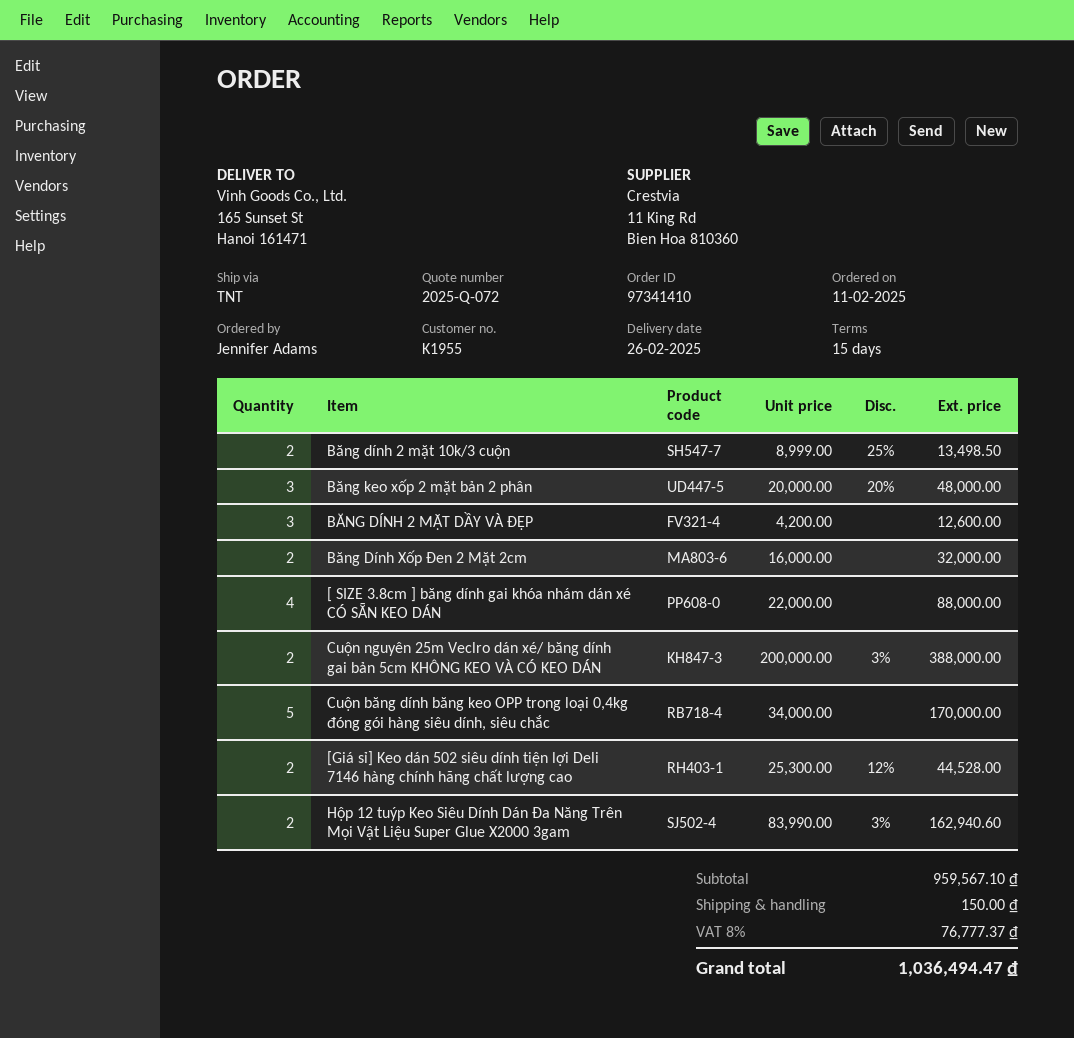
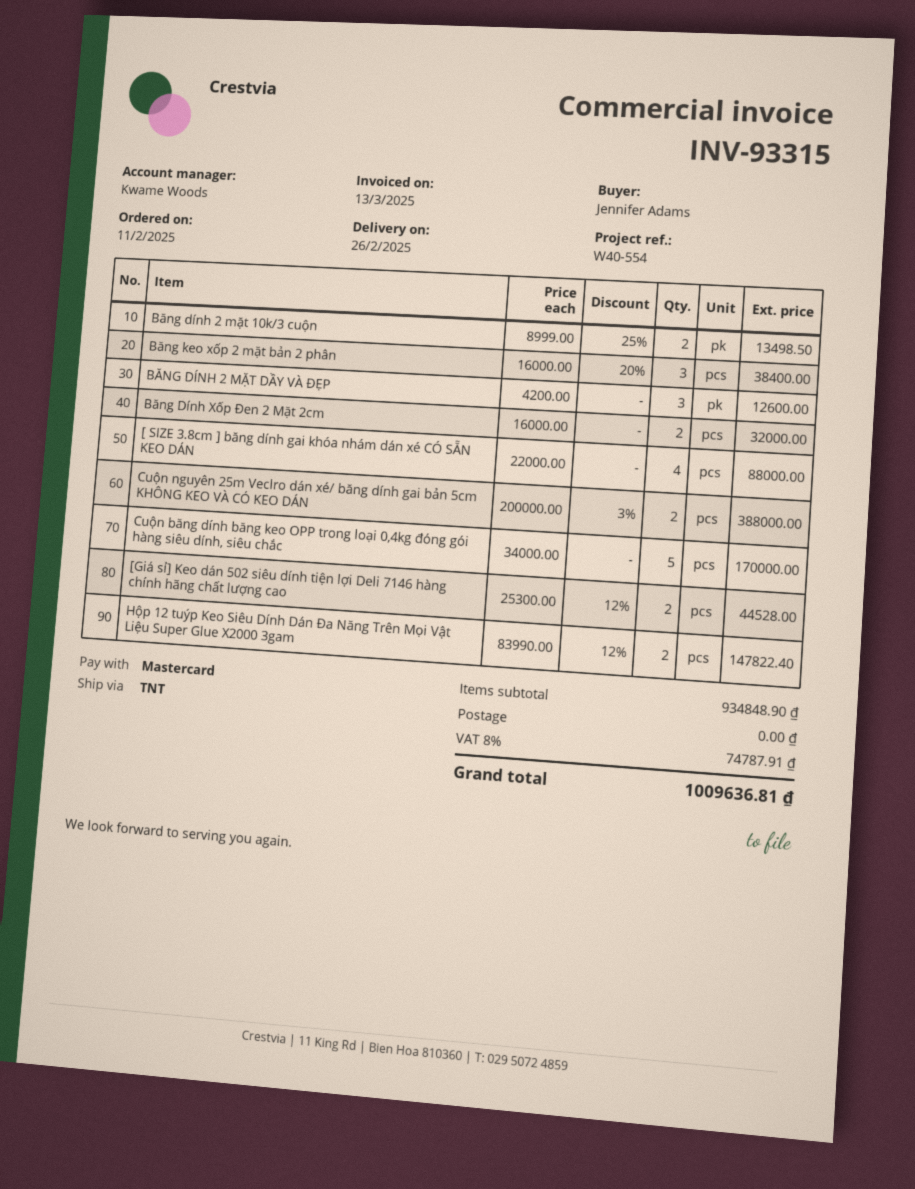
Băng keo xốp 2 mặt bản 2 phân: 3 x 20000.00 - 20% = 48000.00 -> 3 x 16000.00 - 20% = 38400.00
Hộp 12 tuýp Keo Siêu Dính Dán Đa Năng Trên Mọi Vật Liệu Super Glue X2000 3gam: 2 x 83990.00 - 3% = 162940.60 -> 2 x 83990.00 - 12% = 147822.40
subtotal: 959567.10 -> 934848.90
shipping: 150.00 -> 0.00
tax: 8% = 76777.37 -> 8% = 74787.91
total: 1036494.47 -> 1009636.81

